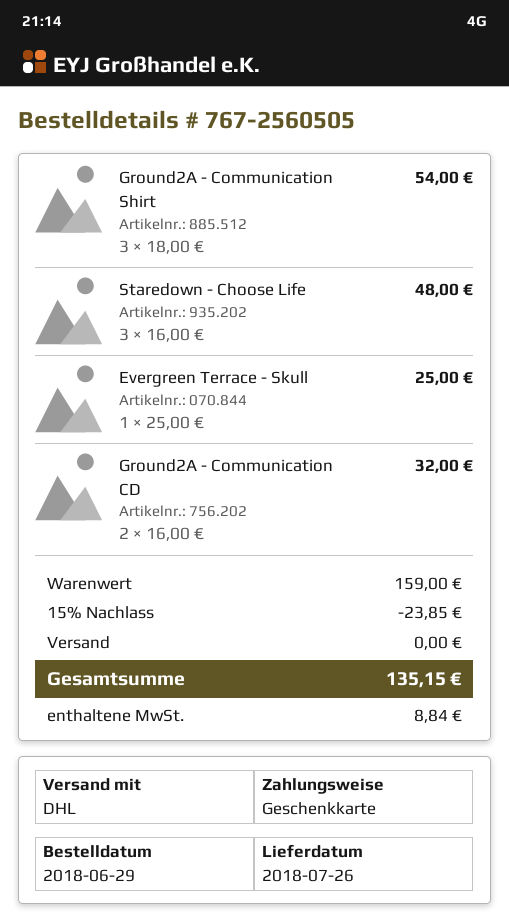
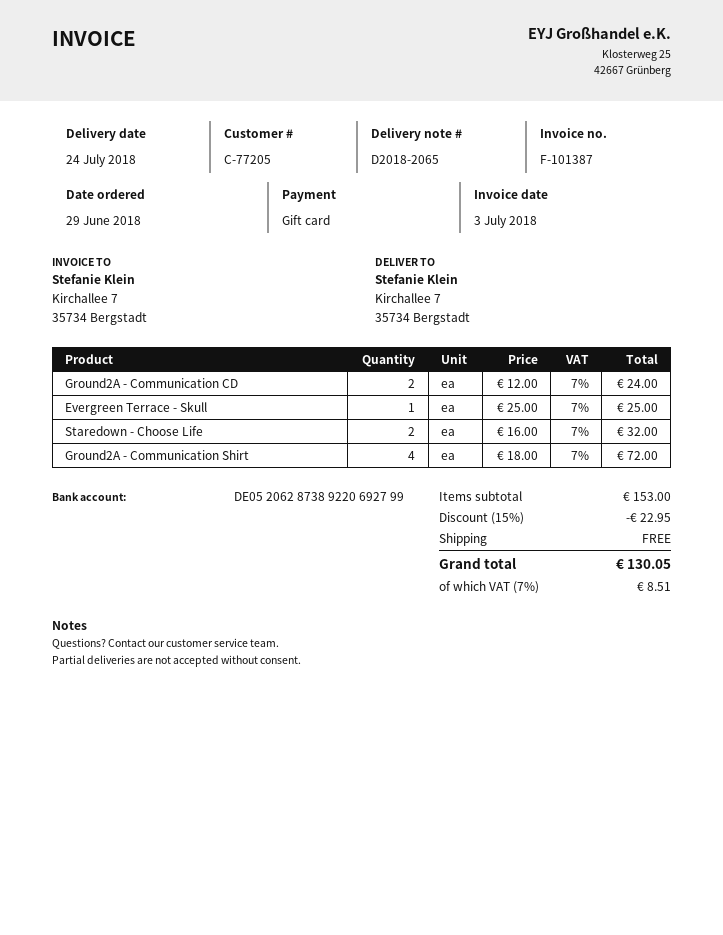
delivery date: 2018-07-26 -> 2018-07-24
Ground2A - Communication Shirt: 3 x 18.00 = 54.00 -> 4 x 18.00 = 72.00
Staredown - Choose Life: 3 x 16.00 = 48.00 -> 2 x 16.00 = 32.00
Ground2A - Communication CD: 2 x 16.00 = 32.00 -> 2 x 12.00 = 24.00
subtotal: 159.00 -> 153.00
discount: 15% = 23.85 -> 15% = 22.95
tax: 8.84 -> 8.51
total: 135.15 -> 130.05

